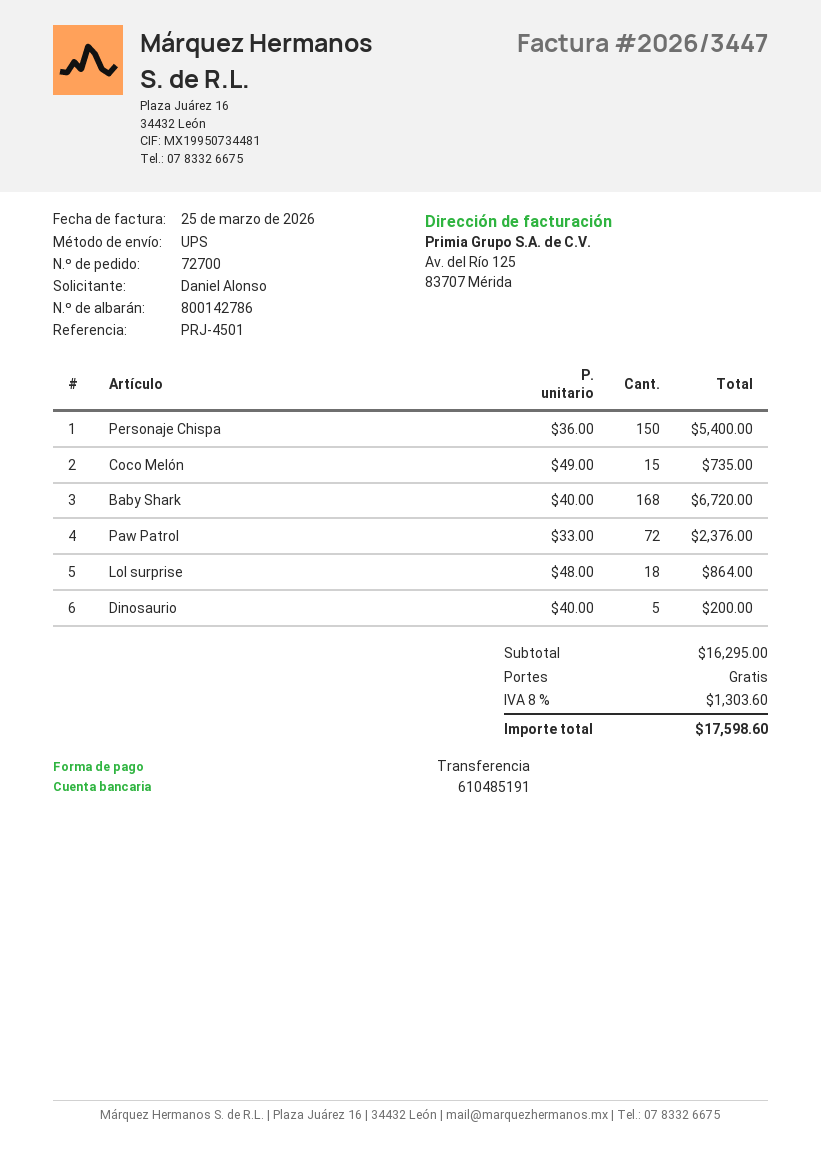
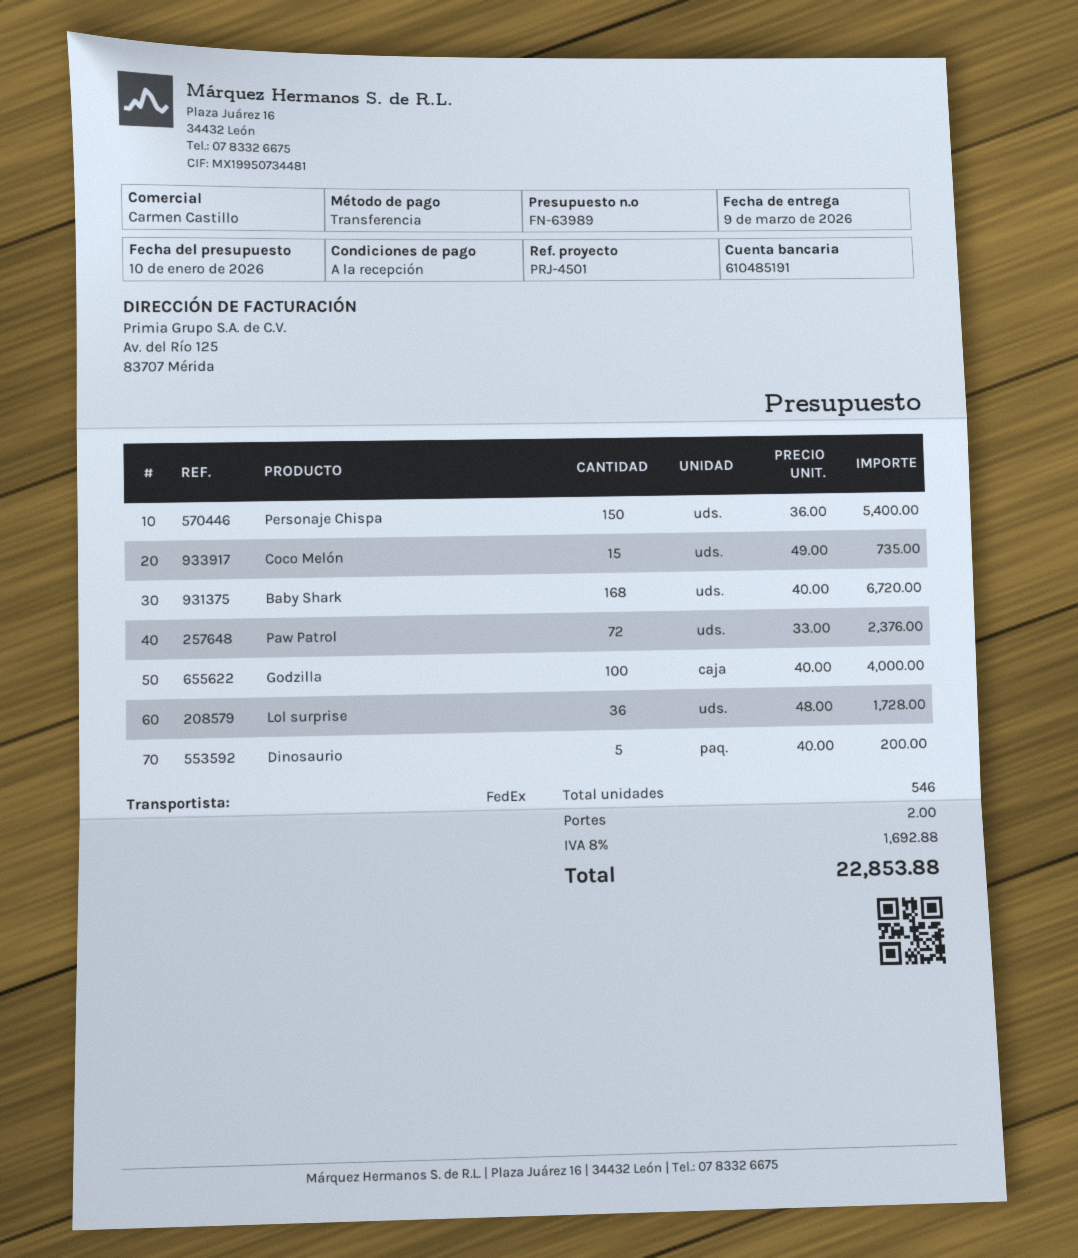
shipping method: UPS -> FedEx
Lol surprise: 18 x 48.00 = 864.00 -> 36 x 48.00 = 1728.00
Godzilla: none -> 100 x 40.00 = 4000.00
shipping: 0.00 -> 2.00
tax: 8% = 1303.60 -> 8% = 1692.88
total: 17598.60 -> 22853.88

